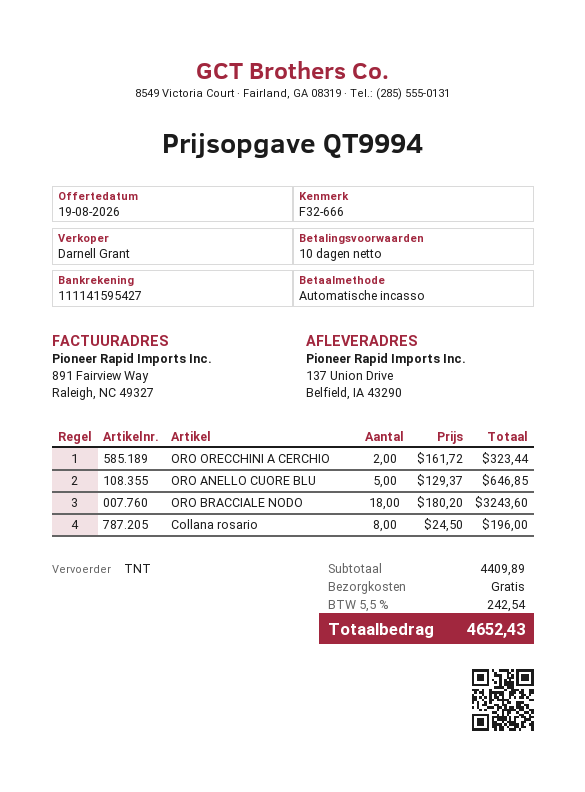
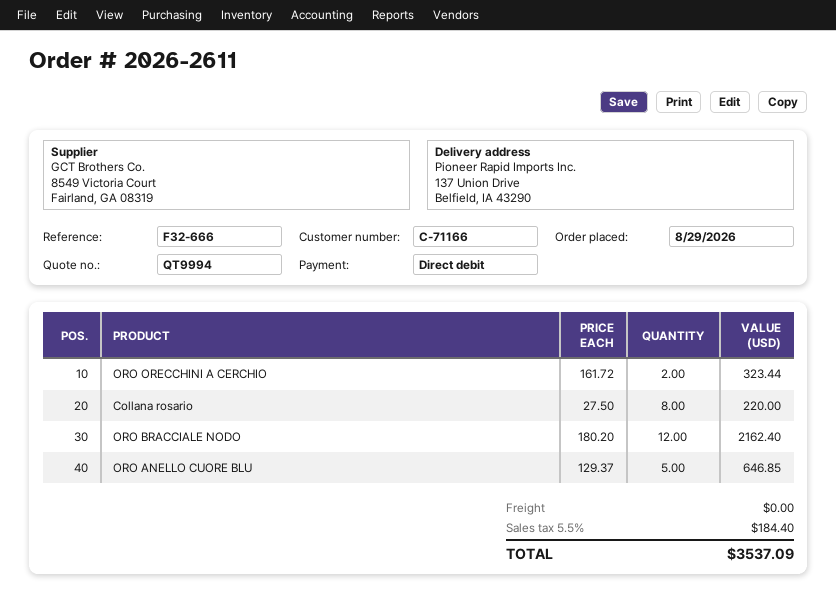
ORO BRACCIALE NODO: 18 x 180.20 = 3243.60 -> 12 x 180.20 = 2162.40
Collana rosario: 8 x 24.50 = 196.00 -> 8 x 27.50 = 220.00
tax: 5.5% = 242.54 -> 5.5% = 184.40
total: 4652.43 -> 3537.09

